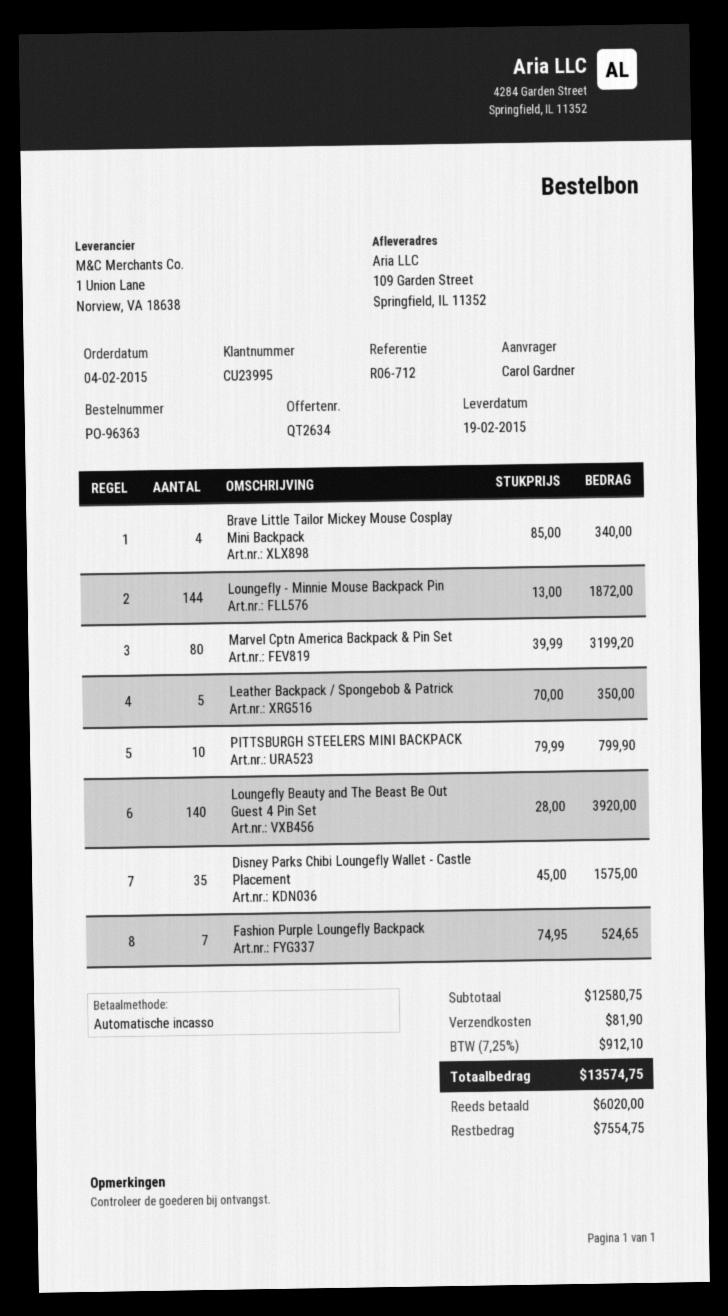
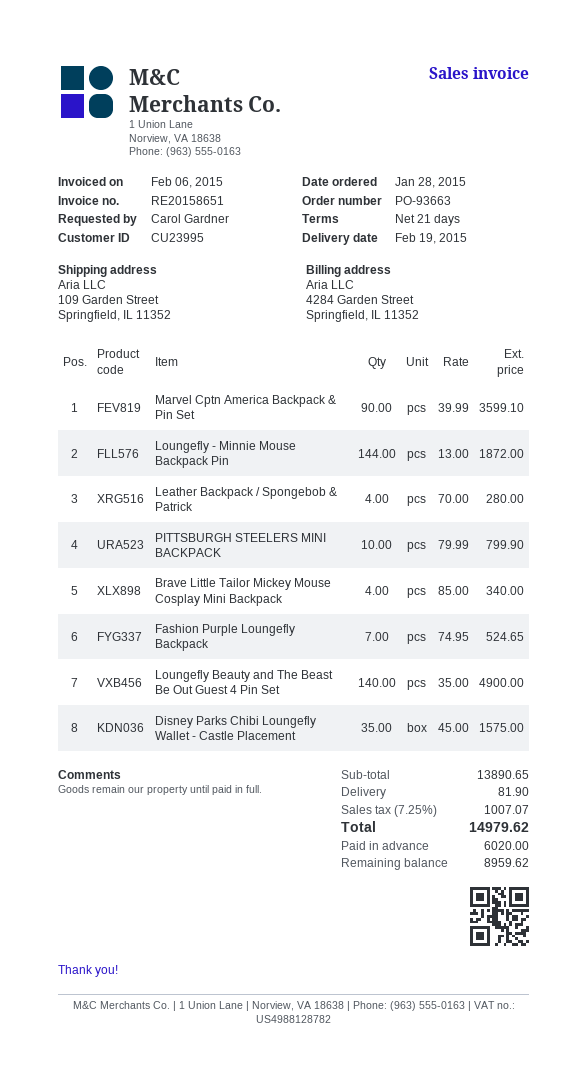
order number: PO-96363 -> PO-93663
order date: 2015-02-04 -> 2015-01-28
Marvel Cptn America Backpack & Pin Set: 80 x 39.99 = 3199.20 -> 90 x 39.99 = 3599.10
Leather Backpack / Spongebob & Patrick: 5 x 70.00 = 350.00 -> 4 x 70.00 = 280.00
Loungefly Beauty and The Beast Be Out Guest 4 Pin Set: 140 x 28.00 = 3920.00 -> 140 x 35.00 = 4900.00
subtotal: 12580.75 -> 13890.65
tax: 7.25% = 912.10 -> 7.25% = 1007.07
total: 13574.75 -> 14979.62
balance: 7554.75 -> 8959.62

